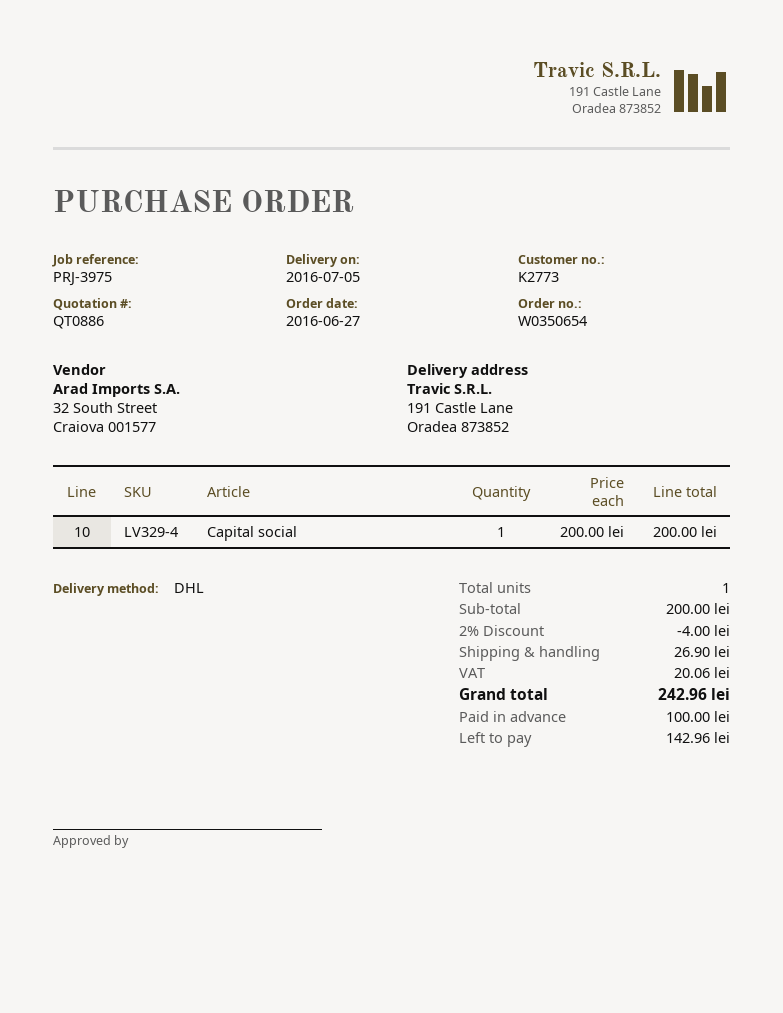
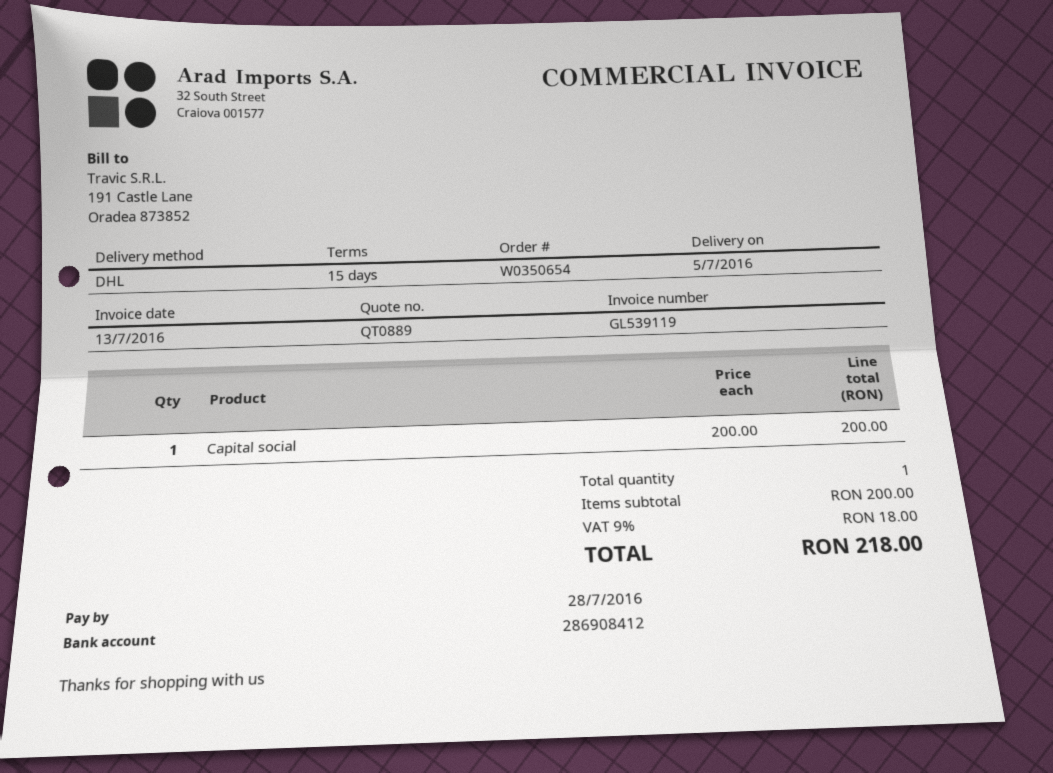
quote number: QT0886 -> QT0889
discount: 2% = 4.00 -> none
shipping: 26.90 -> none
tax: 20.06 -> 18.00
total: 242.96 -> 218.00

